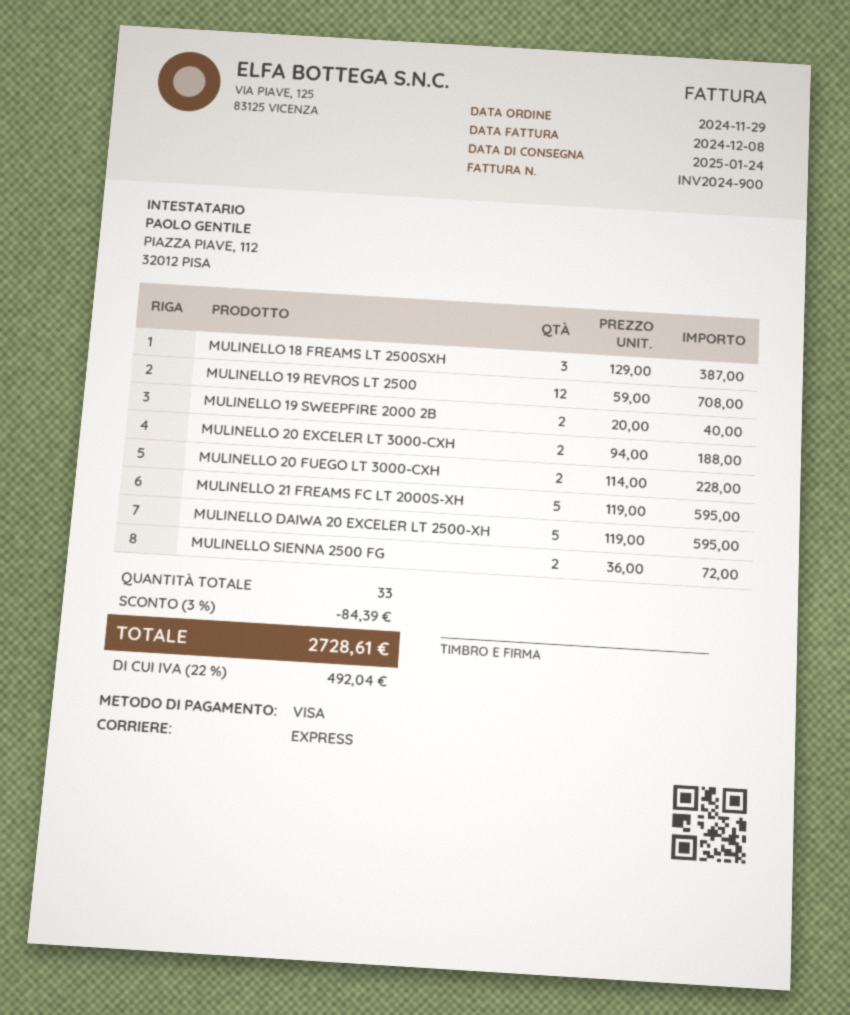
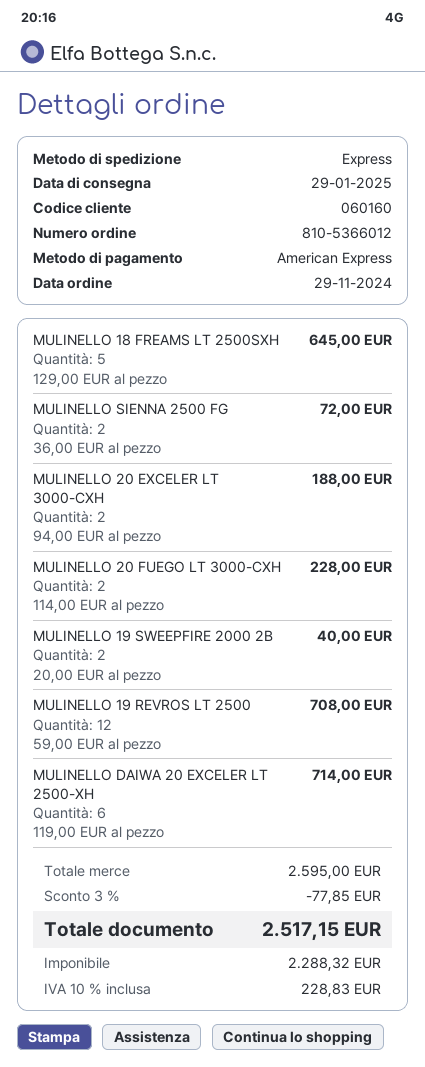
delivery date: 2025-01-24 -> 2025-01-29
payment method: Visa -> American Express
MULINELLO 18 FREAMS LT 2500SXH: 3 x 129.00 = 387.00 -> 5 x 129.00 = 645.00
MULINELLO 21 FREAMS FC LT 2000S-XH: 5 x 119.00 = 595.00 -> none
MULINELLO DAIWA 20 EXCELER LT 2500-XH: 5 x 119.00 = 595.00 -> 6 x 119.00 = 714.00
discount: 3% = 84.39 -> 3% = 77.85
tax: 22% = 492.04 -> 10% = 228.83
total: 2728.61 -> 2517.15

